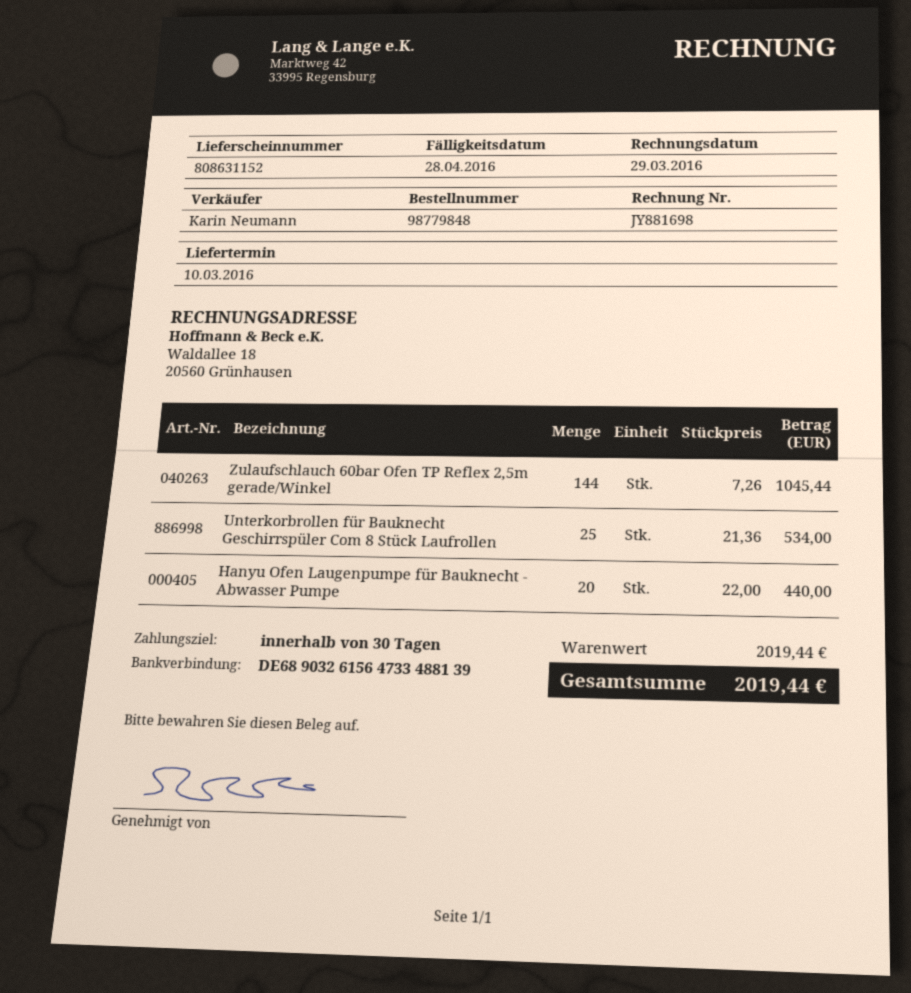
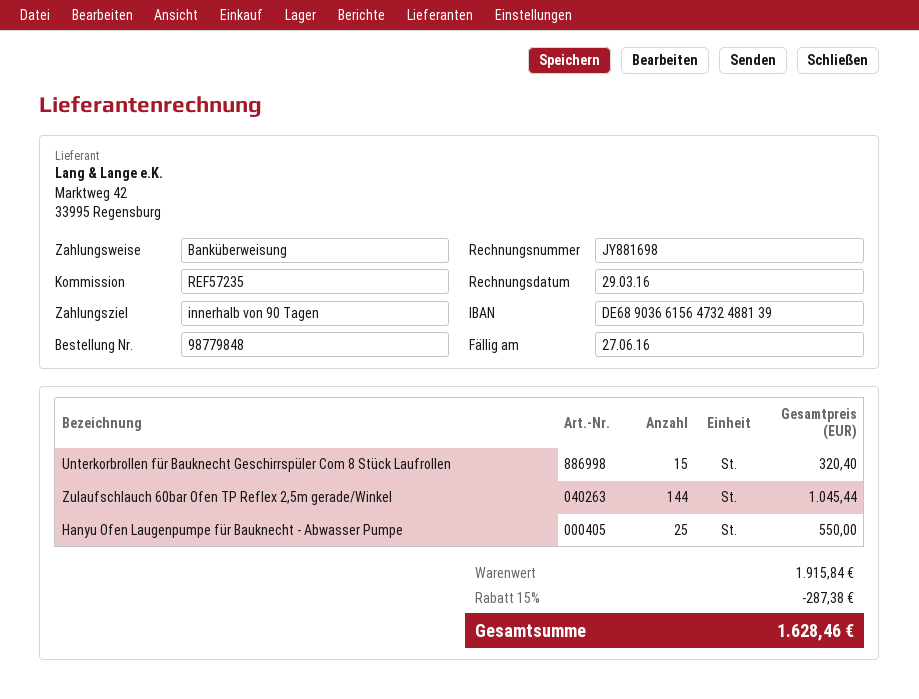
payment terms: 30 days -> 90 days
due date: 2016-04-28 -> 2016-06-27
bank account: DE68903261564733488139 -> DE68903661564732488139
Unterkorbrollen für Bauknecht Geschirrspüler Com 8 Stück Laufrollen: 25 for 534.00 -> 15 for 320.40
Hanyu Ofen Laugenpumpe für Bauknecht - Abwasser Pumpe: 20 for 440.00 -> 25 for 550.00
subtotal: 2019.44 -> 1915.84
discount: none -> 15% = 287.38
total: 2019.44 -> 1628.46

